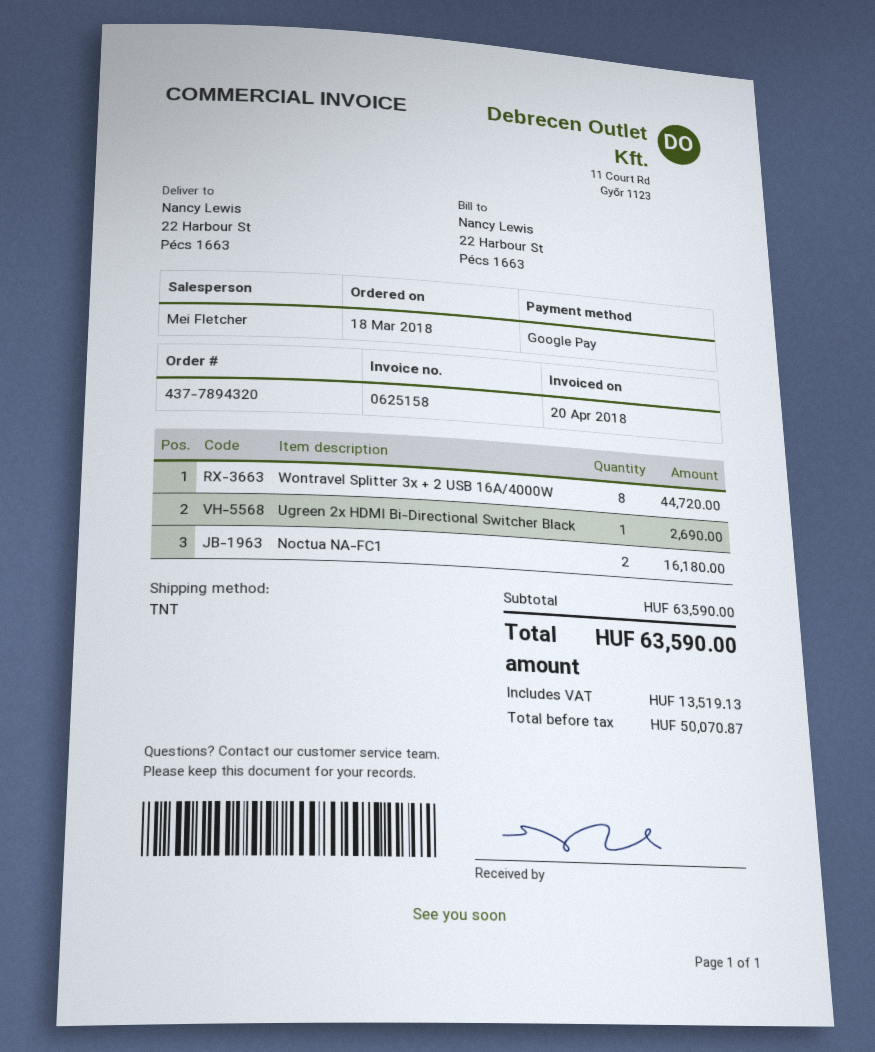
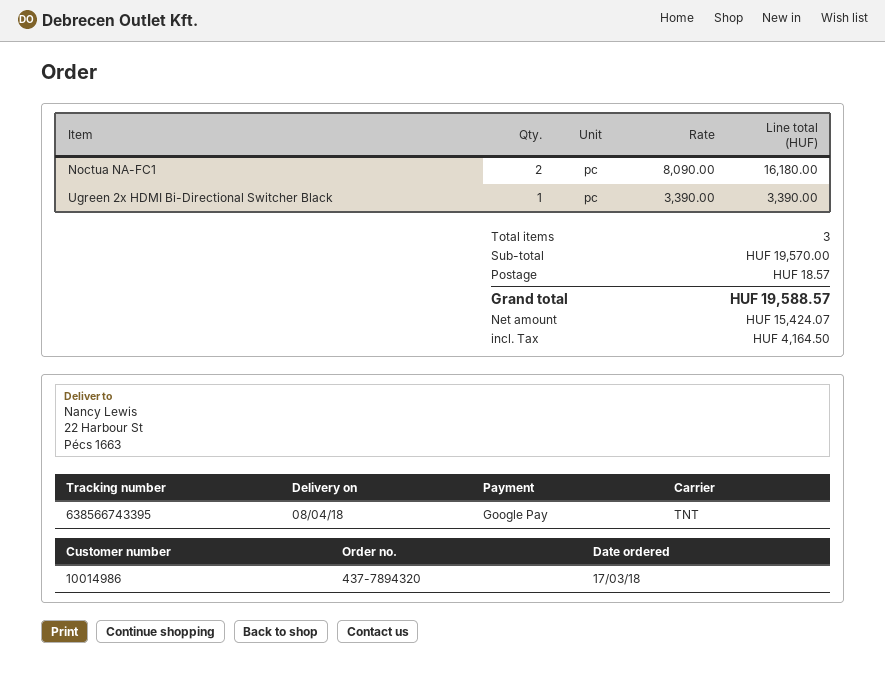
order date: 2018-03-18 -> 2018-03-17
Wontravel Splitter 3x + 2 USB 16A/4000W: 8 for 44720.00 -> none
Ugreen 2x HDMI Bi-Directional Switcher Black: 1 for 2690.00 -> 1 for 3390.00
subtotal: 63590.00 -> 19570.00
shipping: none -> 18.57
net: 50070.87 -> 15424.07
tax: 13519.13 -> 4164.50
total: 63590.00 -> 19588.57

